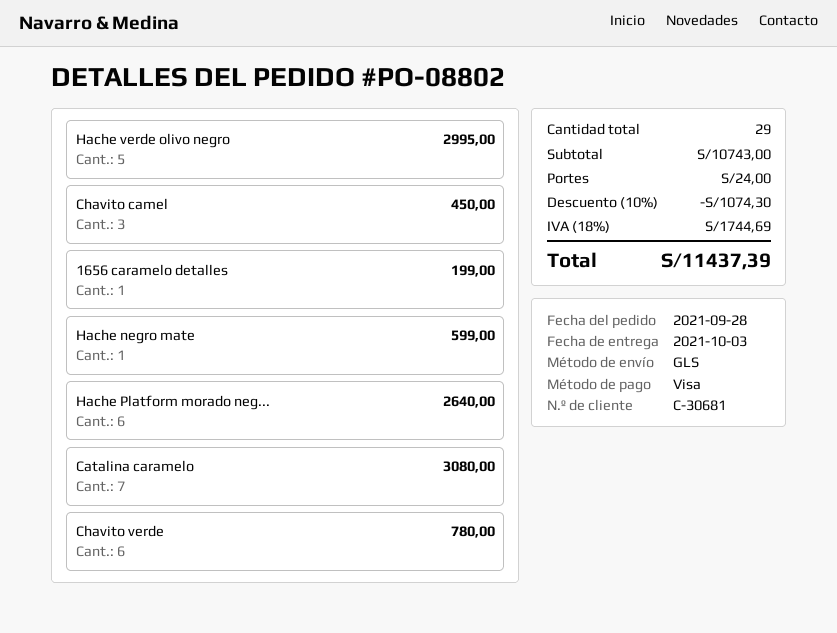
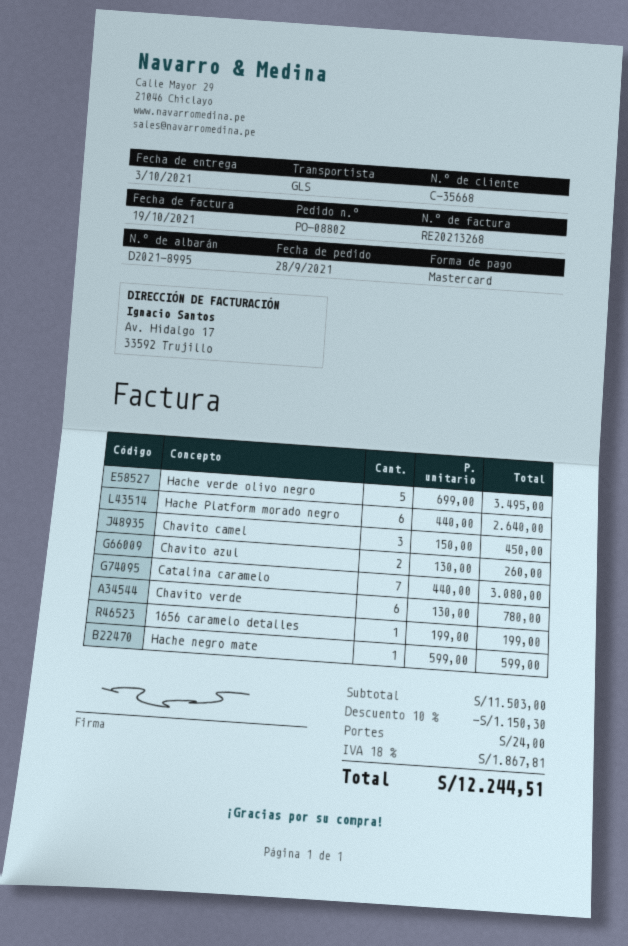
customer number: C-30681 -> C-35668
payment method: Visa -> Mastercard
Hache verde olivo negro: 5 for 2995.00 -> 5 for 3495.00
Chavito azul: none -> 2 for 260.00
subtotal: 10743.00 -> 11503.00
discount: 10% = 1074.30 -> 10% = 1150.30
tax: 18% = 1744.69 -> 18% = 1867.81
total: 11437.39 -> 12244.51

